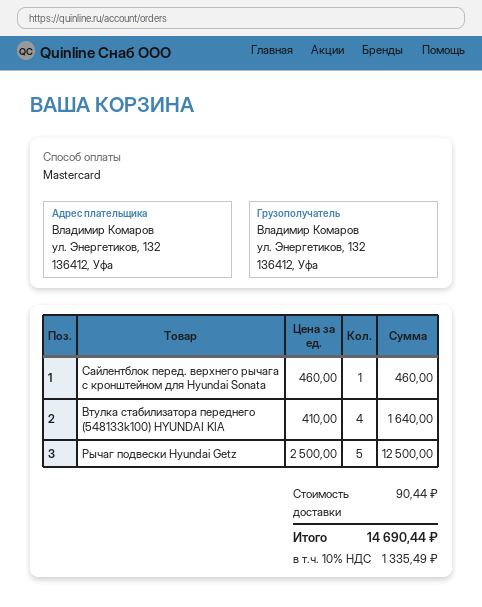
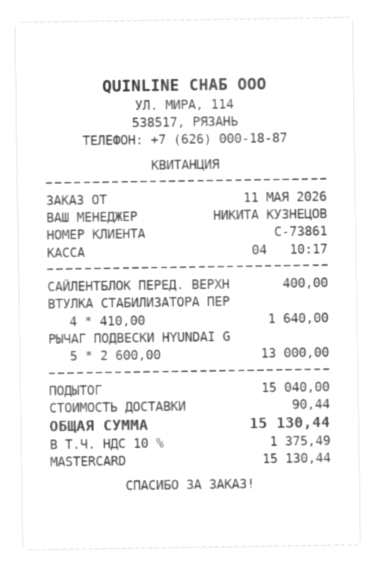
Сайлентблок перед. верхнего рычага с кронштейном для Hyundai Sonata: 1 x 460.00 = 460.00 -> 1 x 400.00 = 400.00
Рычаг подвески Hyundai Getz: 5 x 2500.00 = 12500.00 -> 5 x 2600.00 = 13000.00
tax: 10% = 1335.49 -> 10% = 1375.49
total: 14690.44 -> 15130.44

